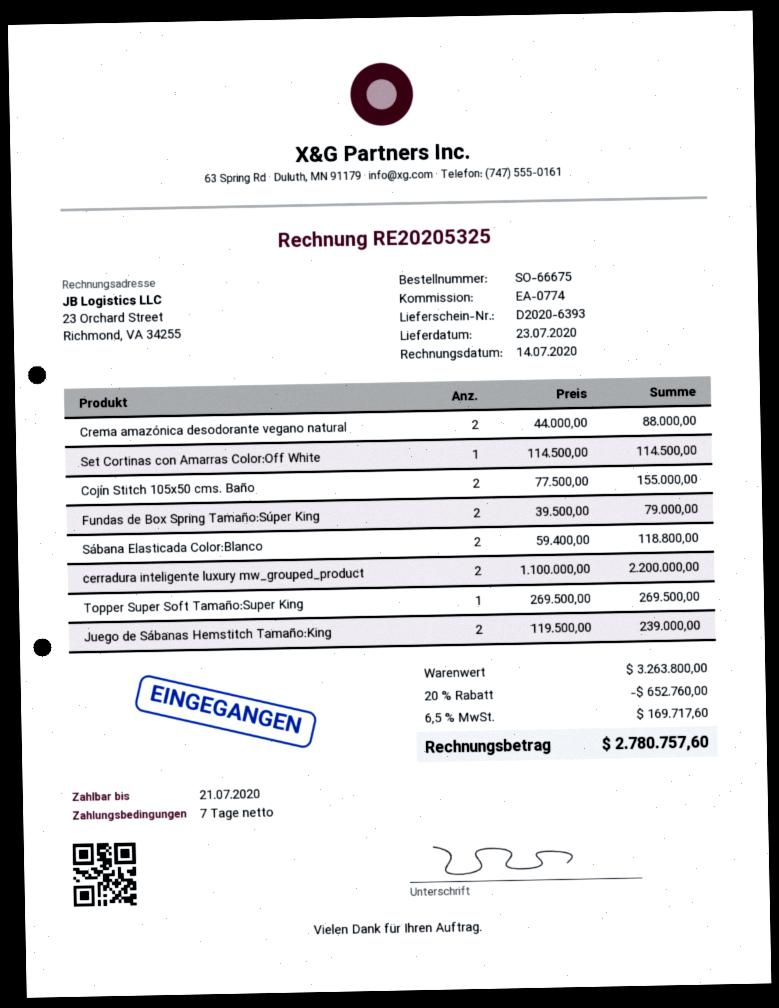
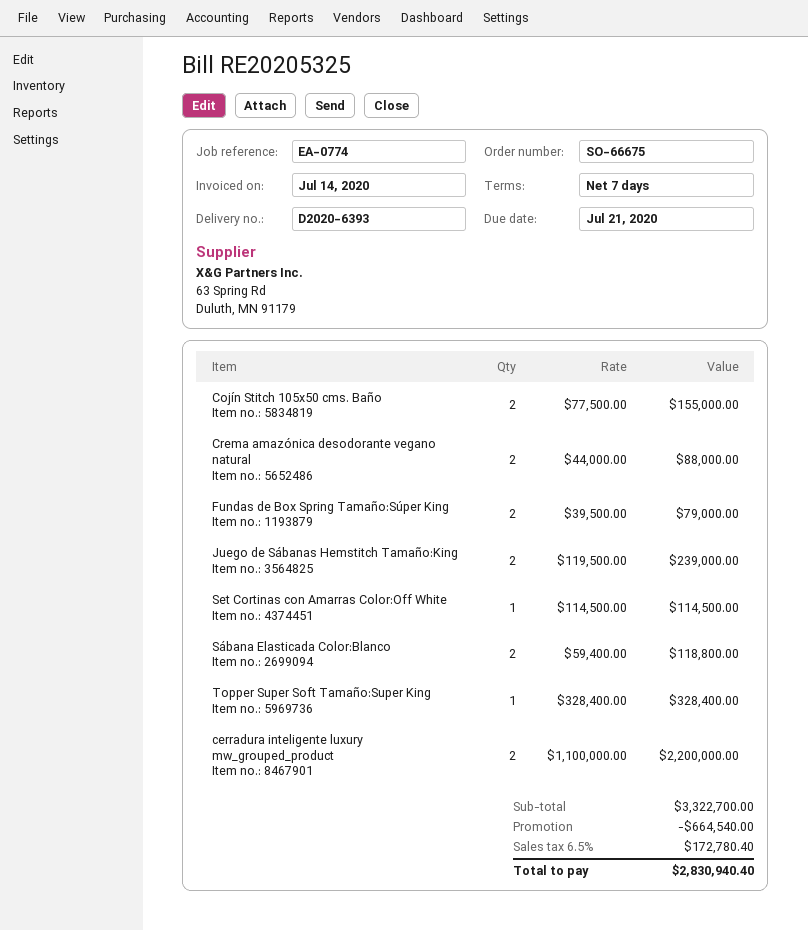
Topper Super Soft Tamaño:Super King: 1 x 269500.00 = 269500.00 -> 1 x 328400.00 = 328400.00
subtotal: 3263800.00 -> 3322700.00
discount: 652760.00 -> 664540.00
tax: 6.5% = 169717.60 -> 6.5% = 172780.40
total: 2780757.60 -> 2830940.40

